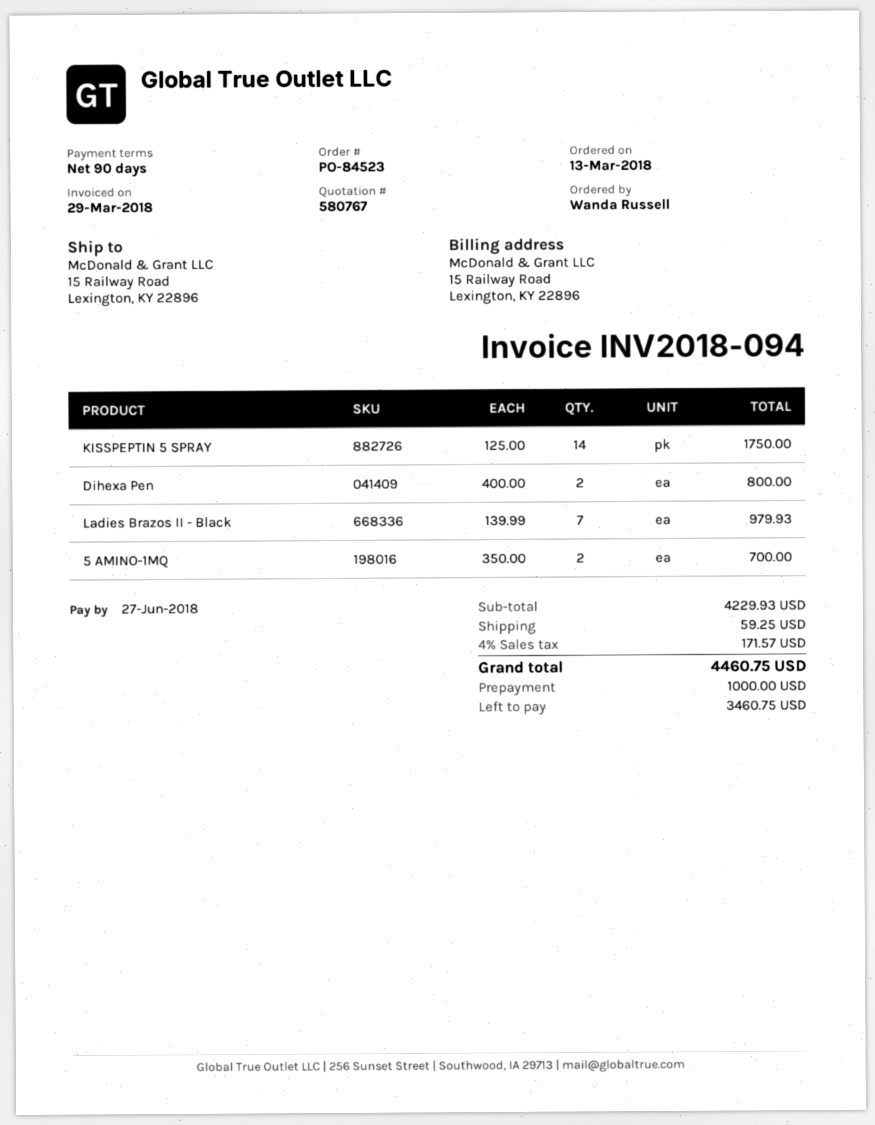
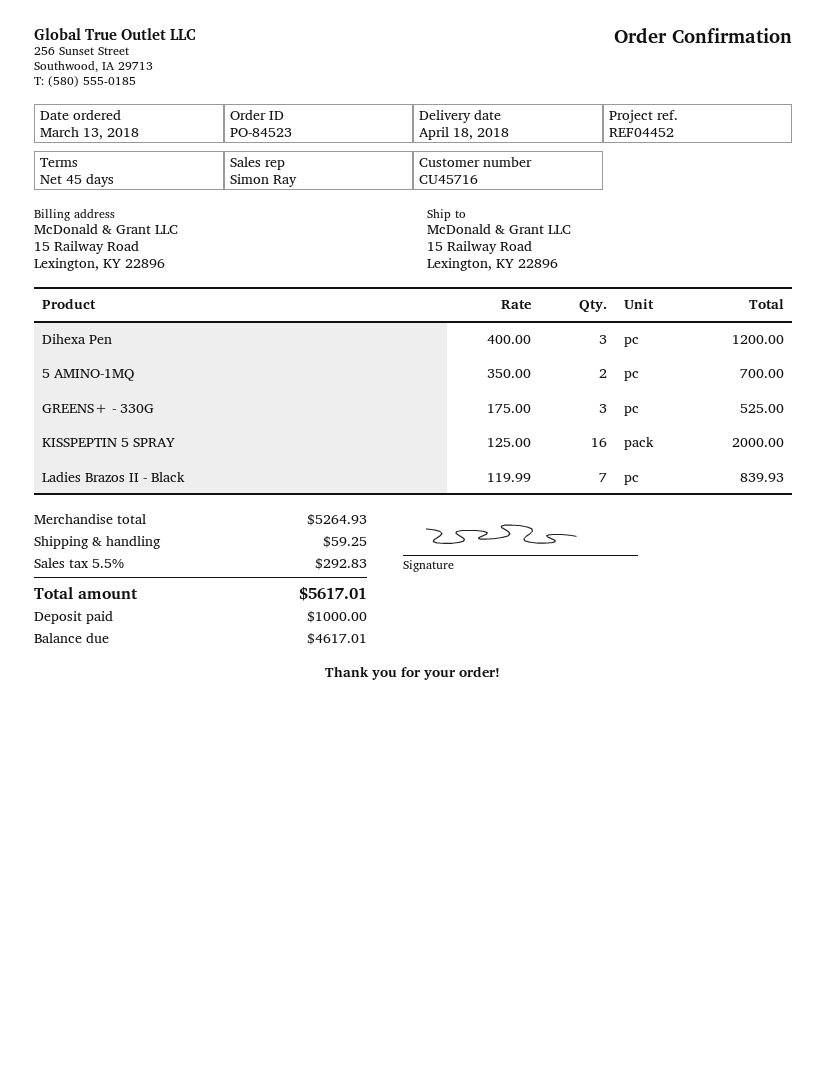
payment terms: 90 days -> 45 days
KISSPEPTIN 5 SPRAY: 14 x 125.00 = 1750.00 -> 16 x 125.00 = 2000.00
Dihexa Pen: 2 x 400.00 = 800.00 -> 3 x 400.00 = 1200.00
Ladies Brazos II - Black: 7 x 139.99 = 979.93 -> 7 x 119.99 = 839.93
GREENS+ - 330G: none -> 3 x 175.00 = 525.00
subtotal: 4229.93 -> 5264.93
tax: 4% = 171.57 -> 5.5% = 292.83
total: 4460.75 -> 5617.01
balance: 3460.75 -> 4617.01

